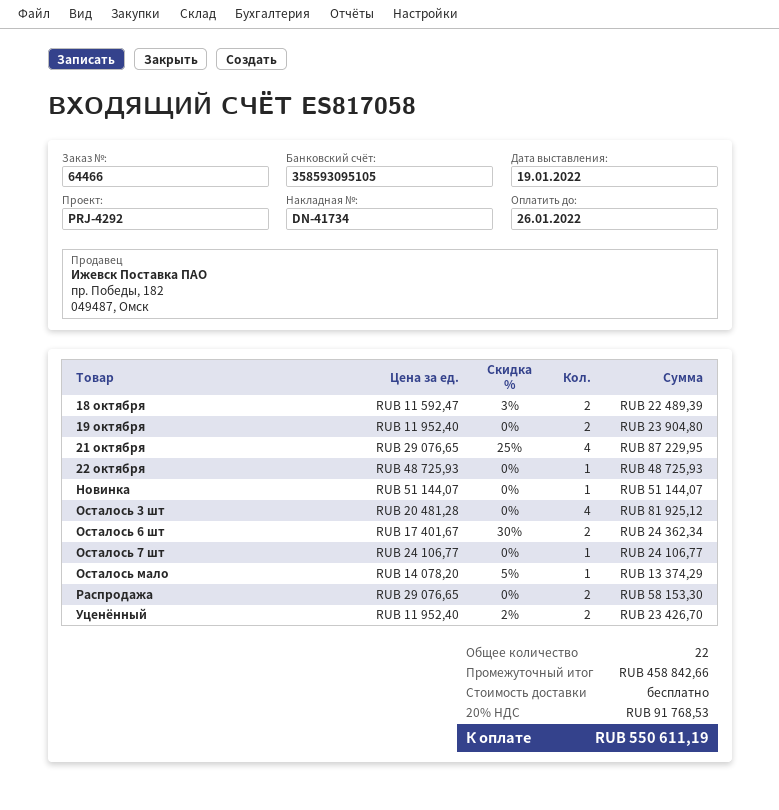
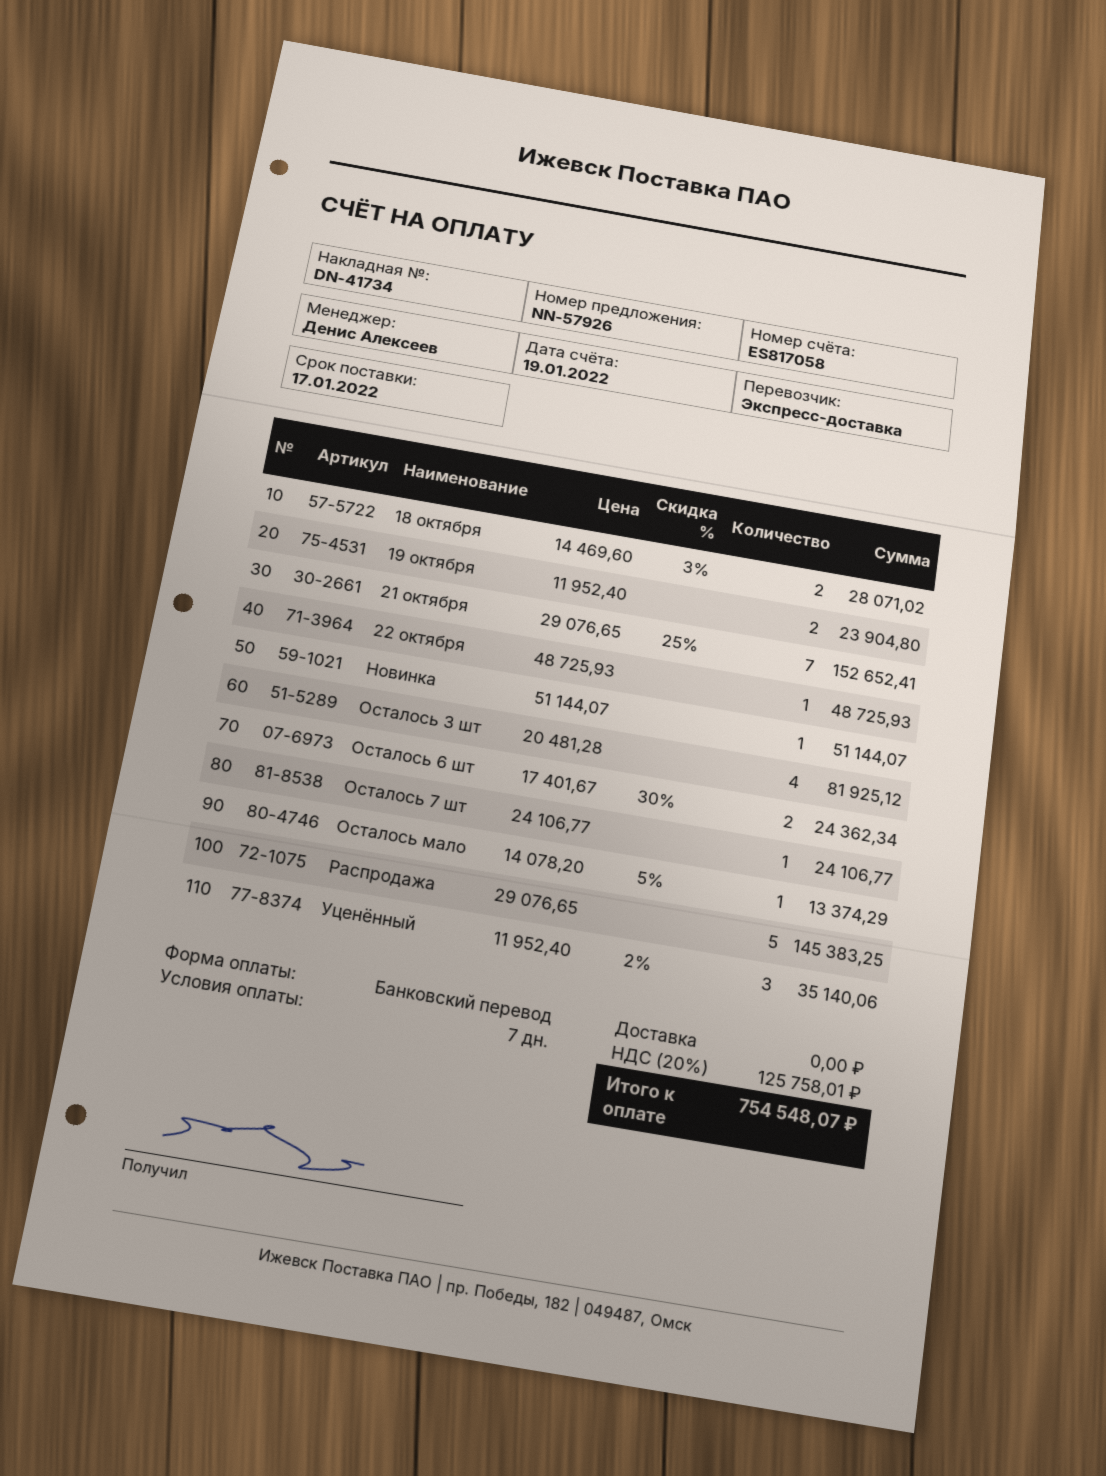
18 октября: 2 x 11592.47 - 3% = 22489.39 -> 2 x 14469.60 - 3% = 28071.02
21 октября: 4 x 29076.65 - 25% = 87229.95 -> 7 x 29076.65 - 25% = 152652.41
Распродажа: 2 x 29076.65 = 58153.30 -> 5 x 29076.65 = 145383.25
Уценённый: 2 x 11952.40 - 2% = 23426.70 -> 3 x 11952.40 - 2% = 35140.06
tax: 20% = 91768.53 -> 20% = 125758.01
total: 550611.19 -> 754548.07

